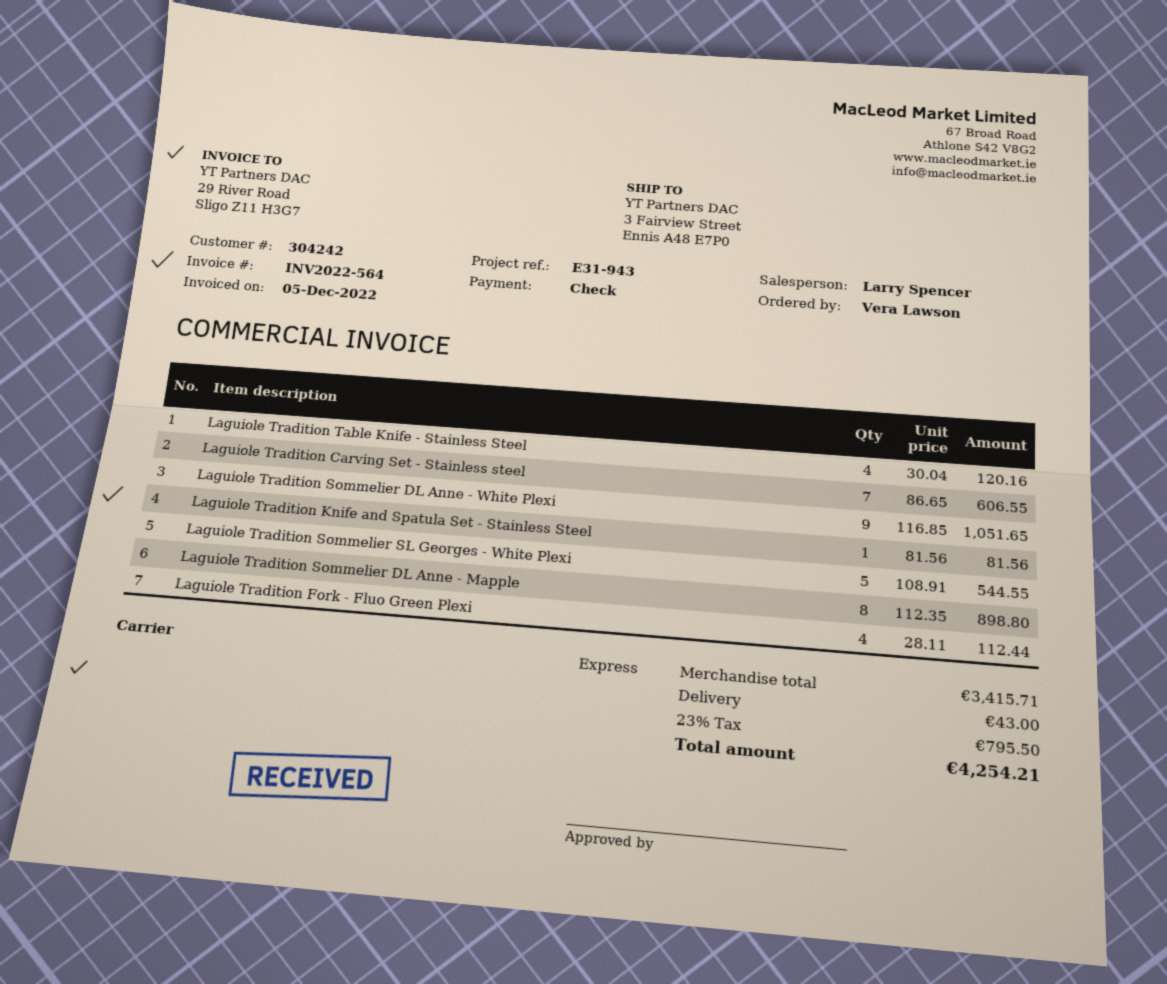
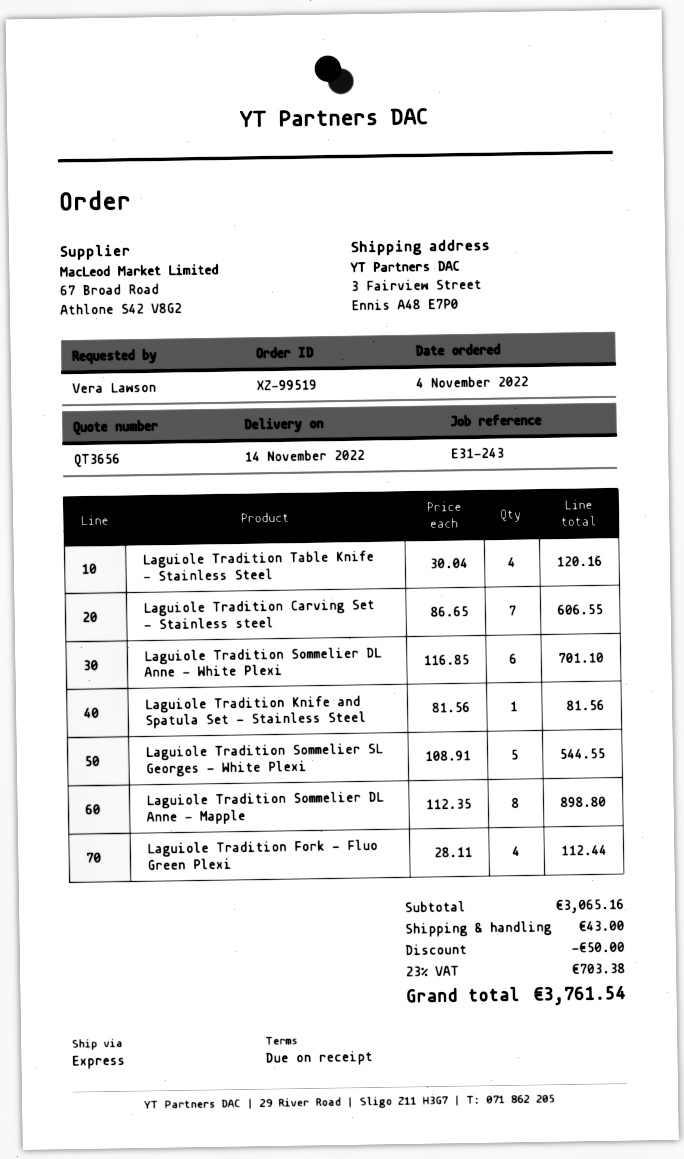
reference: E31-943 -> E31-243
Laguiole Tradition Sommelier DL Anne - White Plexi: 9 x 116.85 = 1051.65 -> 6 x 116.85 = 701.10
subtotal: 3415.71 -> 3065.16
discount: none -> 50.00
tax: 23% = 795.50 -> 23% = 703.38
total: 4254.21 -> 3761.54

